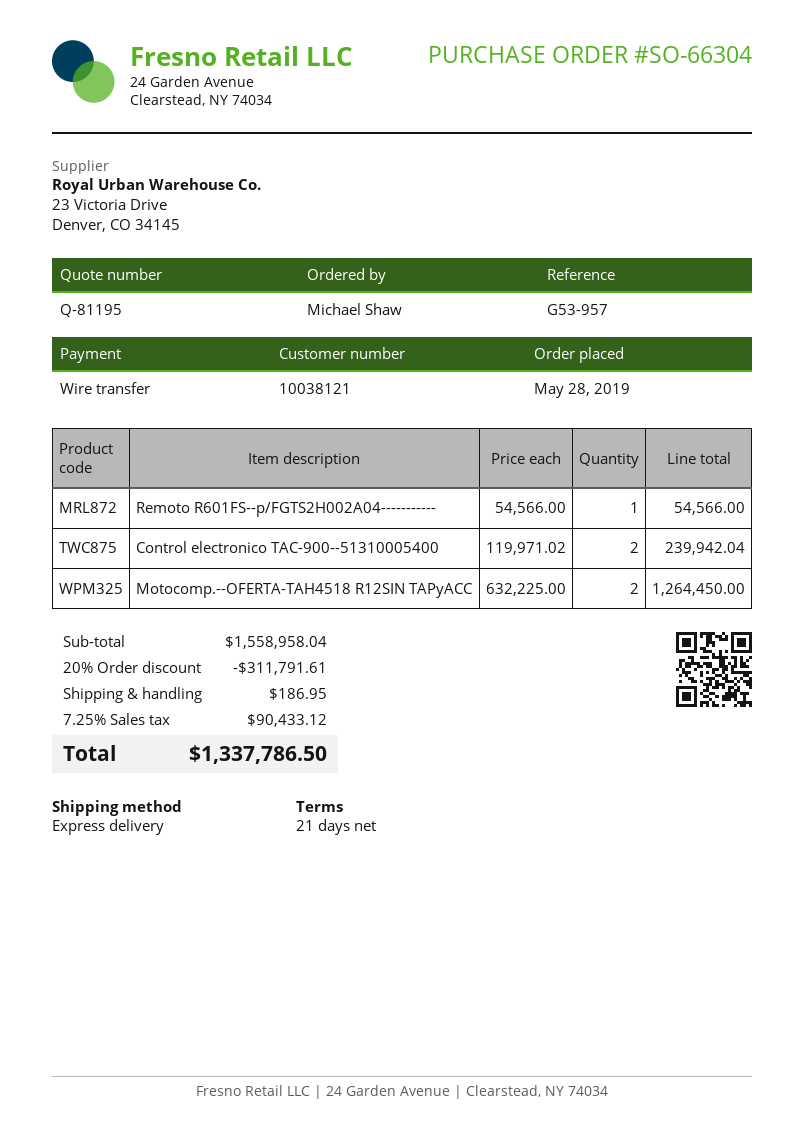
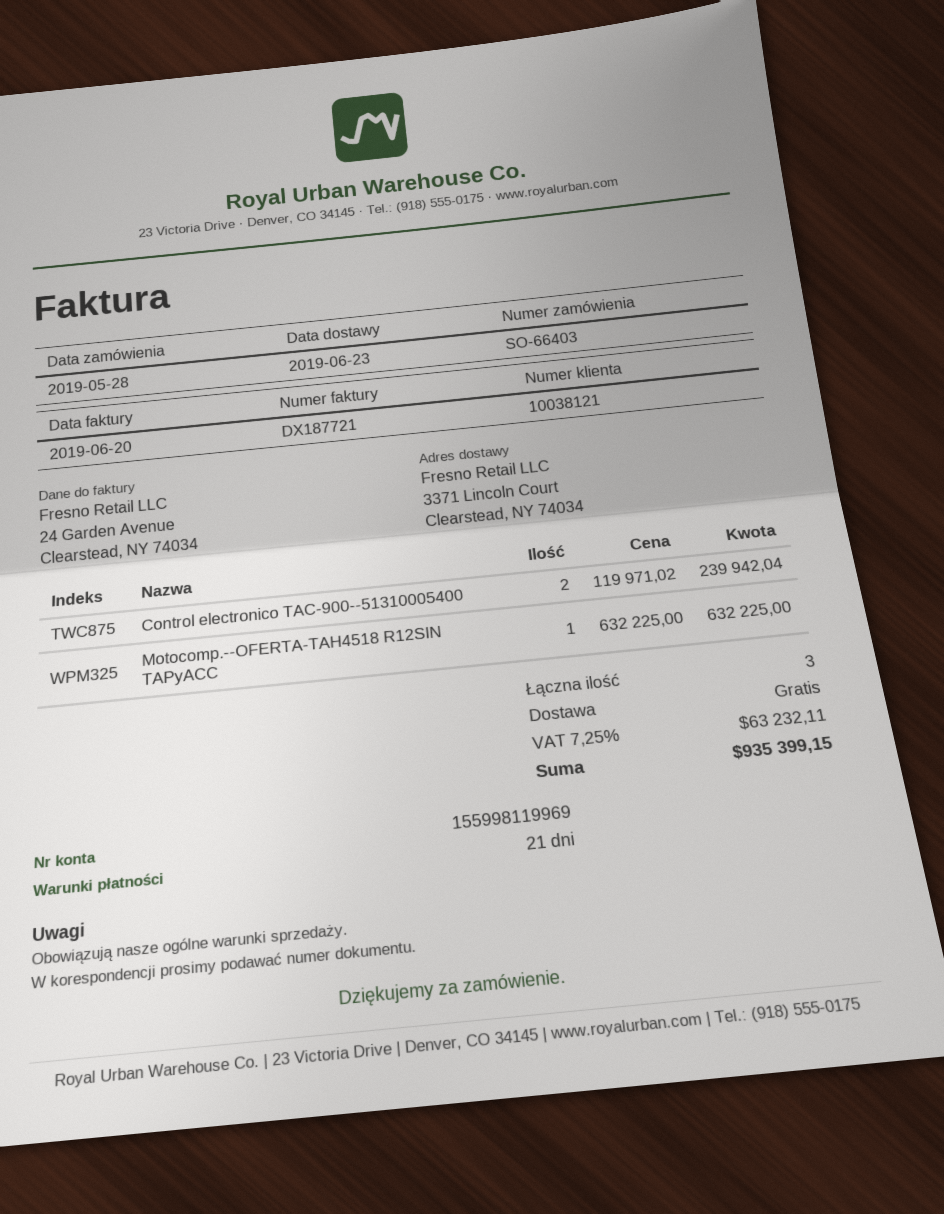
order number: SO-66304 -> SO-66403
Remoto R601FS--p/FGTS2H002A04-----------: 1 x 54566.00 = 54566.00 -> none
Motocomp.--OFERTA-TAH4518 R12SIN TAPyACC: 2 x 632225.00 = 1264450.00 -> 1 x 632225.00 = 632225.00
discount: 20% = 311791.61 -> none
shipping: 186.95 -> 0.00
tax: 7.25% = 90433.12 -> 7.25% = 63232.11
total: 1337786.50 -> 935399.15

